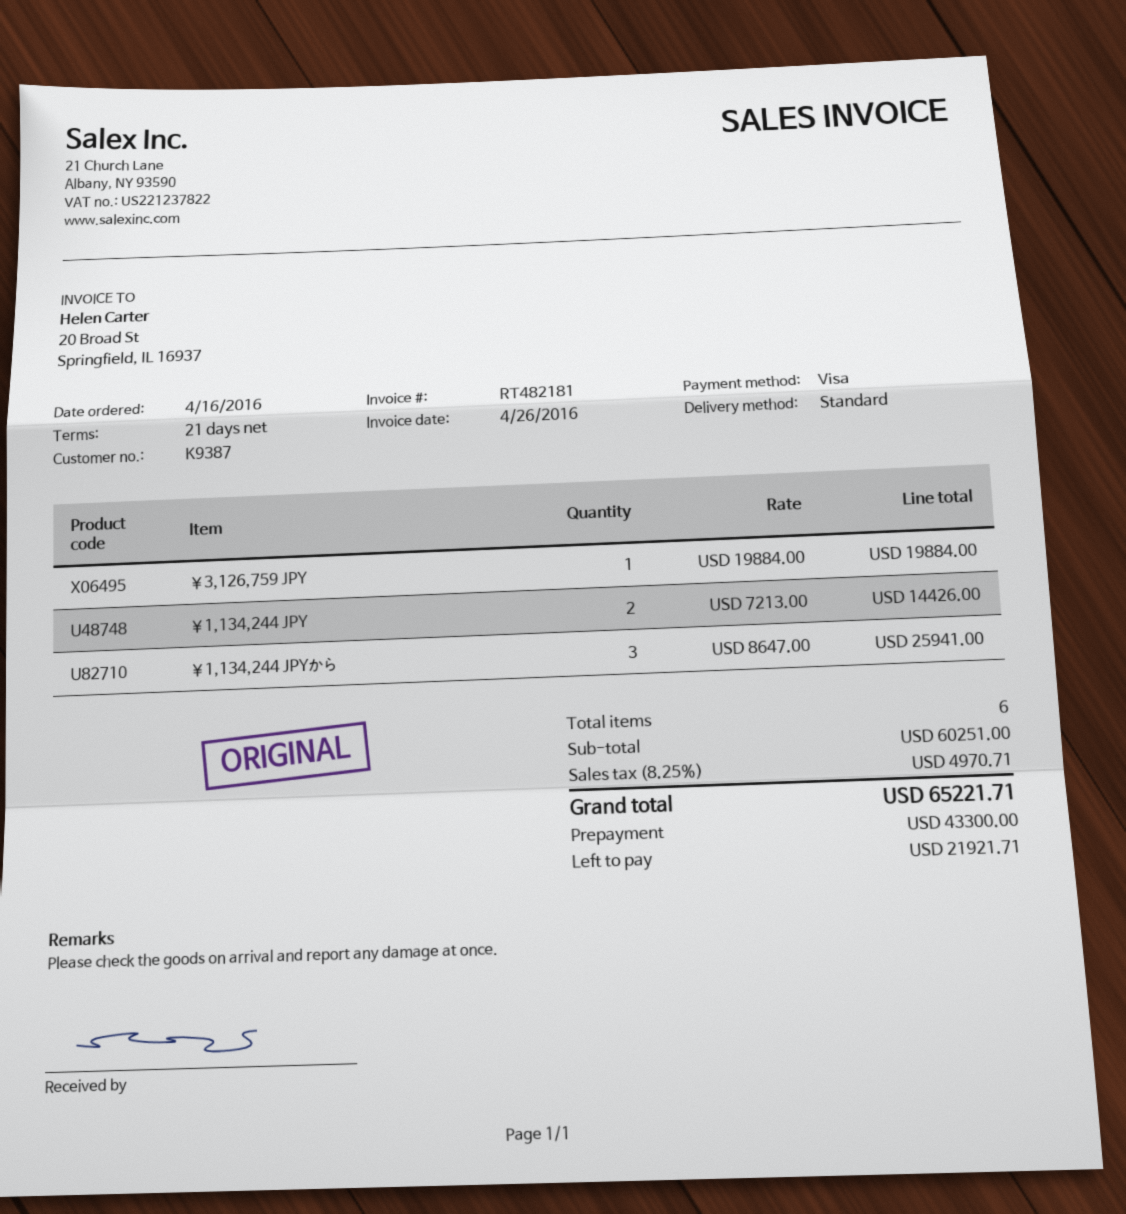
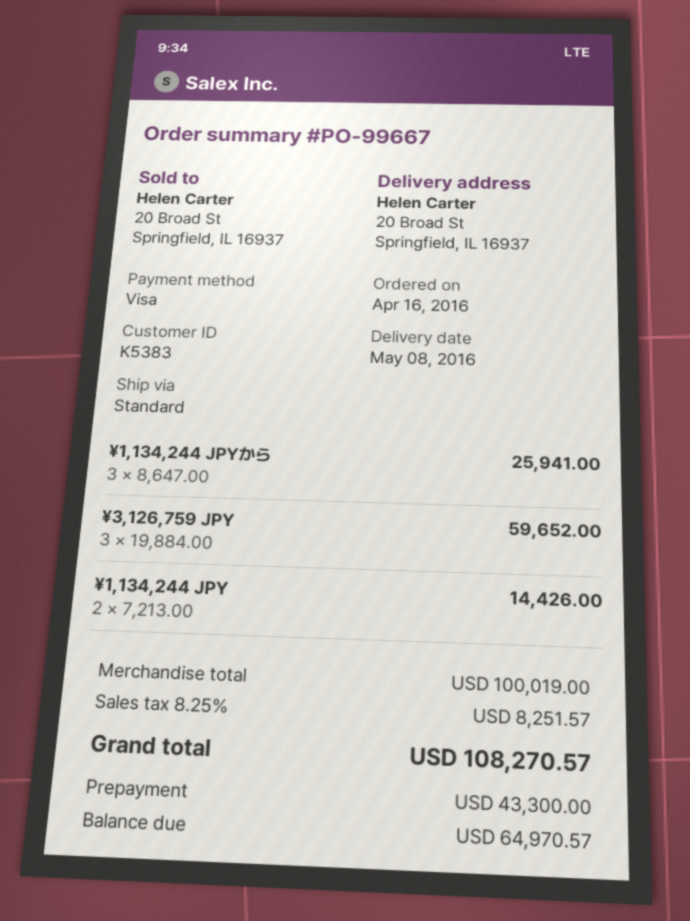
customer number: K9387 -> K5383
¥3,126,759 JPY: 1 x 19884.00 = 19884.00 -> 3 x 19884.00 = 59652.00
subtotal: 60251.00 -> 100019.00
tax: 8.25% = 4970.71 -> 8.25% = 8251.57
total: 65221.71 -> 108270.57
balance: 21921.71 -> 64970.57

